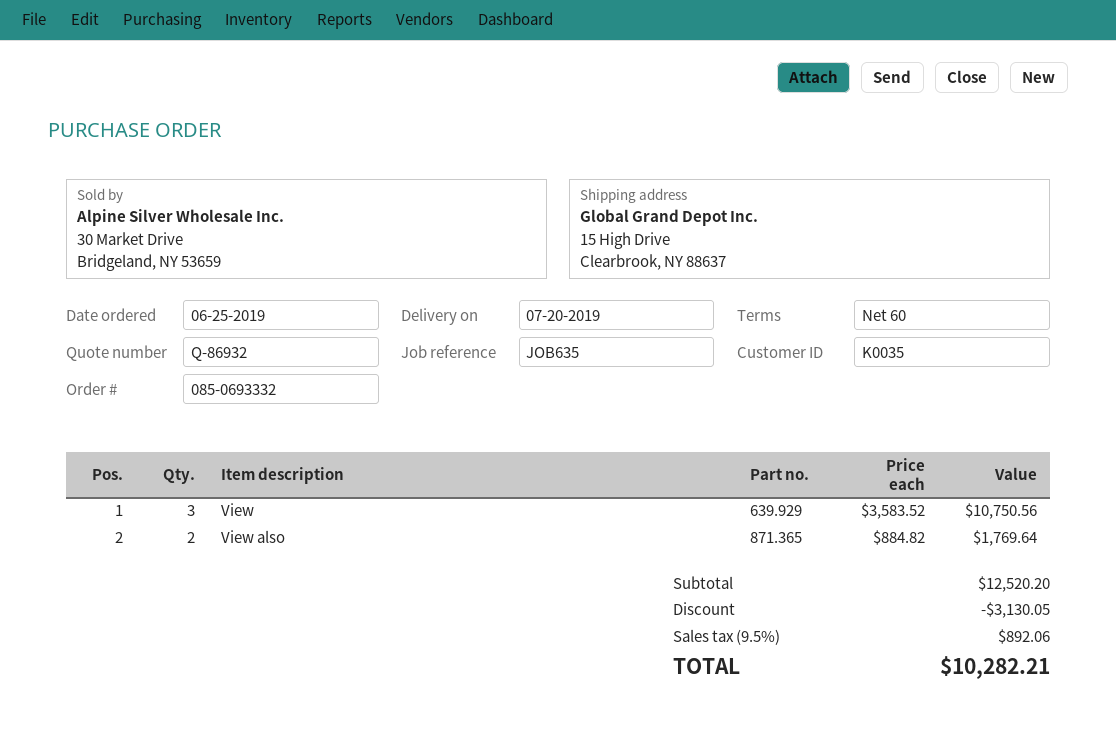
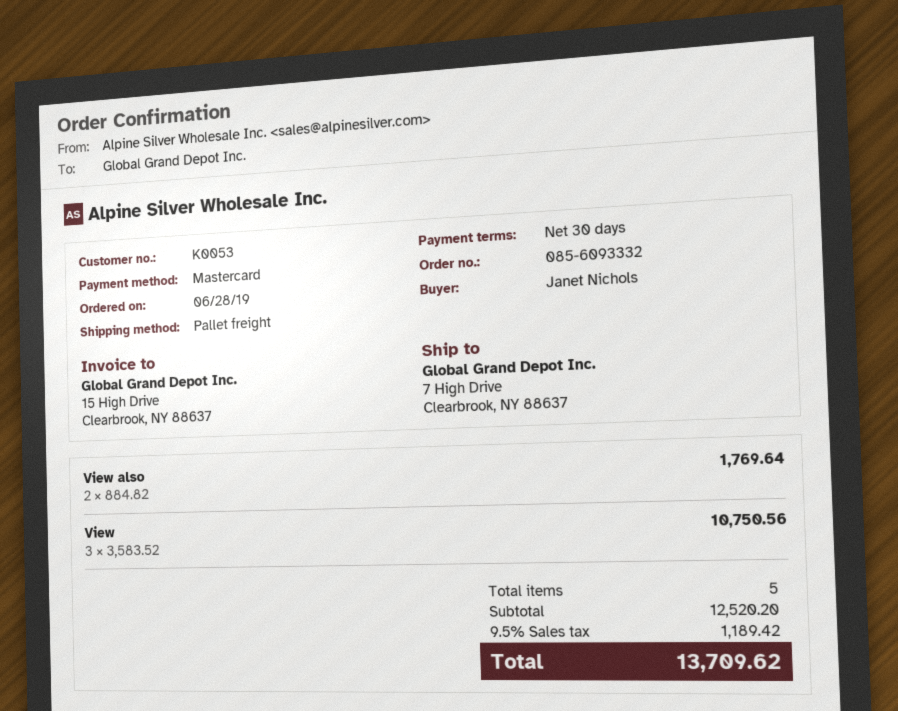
order number: 085-0693332 -> 085-6093332
order date: 2019-06-25 -> 2019-06-28
payment terms: 60 days -> 30 days
customer number: K0035 -> K0053
ship to: 15 High Drive, Clearbrook, NY 88637 -> 7 High Drive, Clearbrook, NY 88637
discount: 3130.05 -> none
tax: 9.5% = 892.06 -> 9.5% = 1189.42
total: 10282.21 -> 13709.62

